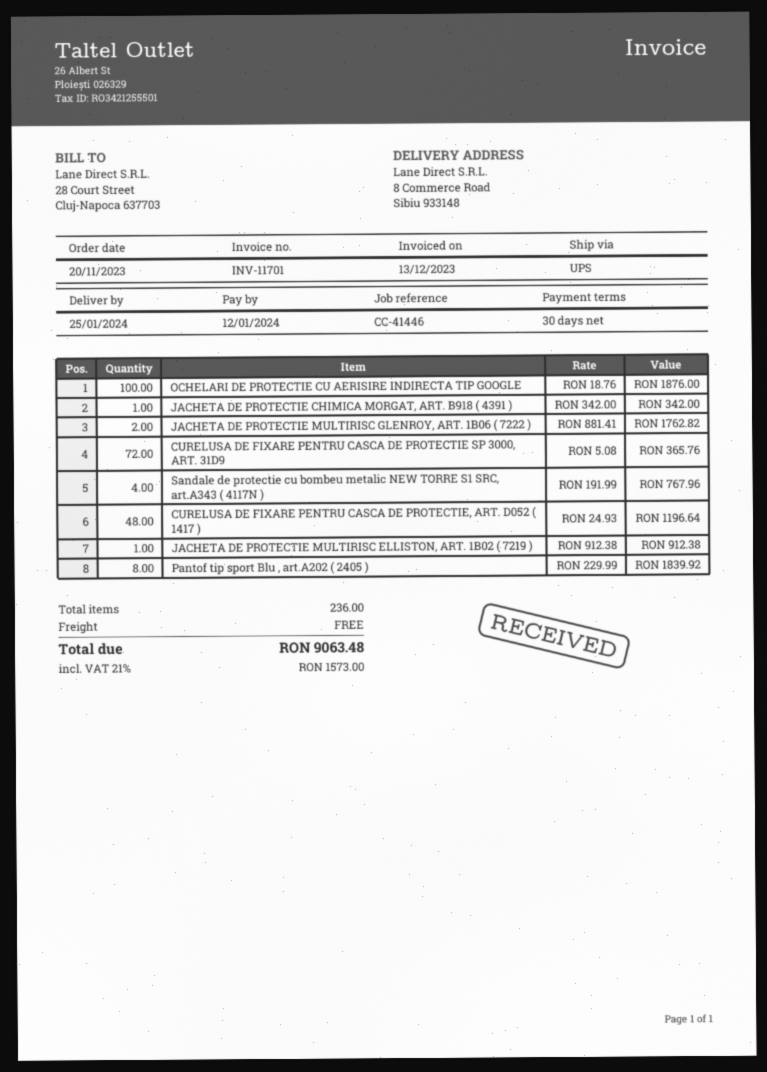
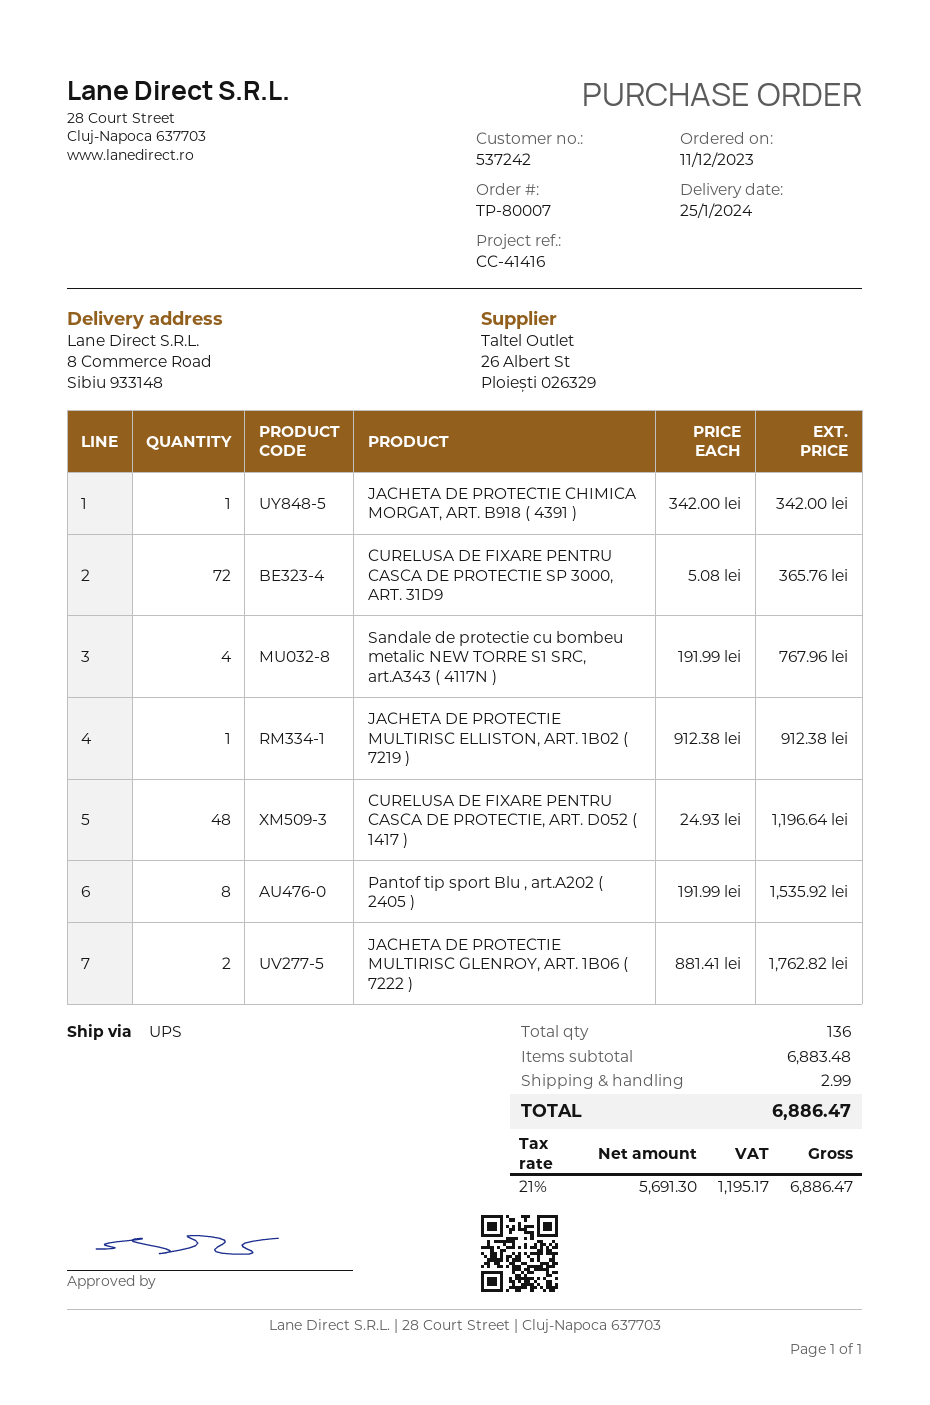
order date: 2023-11-20 -> 2023-12-11
reference: CC-41446 -> CC-41416
OCHELARI DE PROTECTIE CU AERISIRE INDIRECTA TIP GOOGLE: 100 x 18.76 = 1876.00 -> none
Pantof tip sport Blu , art.A202 ( 2405 ): 8 x 229.99 = 1839.92 -> 8 x 191.99 = 1535.92
total quantity: 236 -> 136
shipping: 0.00 -> 2.99
tax: 21% = 1573.00 -> 21% = 1195.17
total: 9063.48 -> 6886.47

